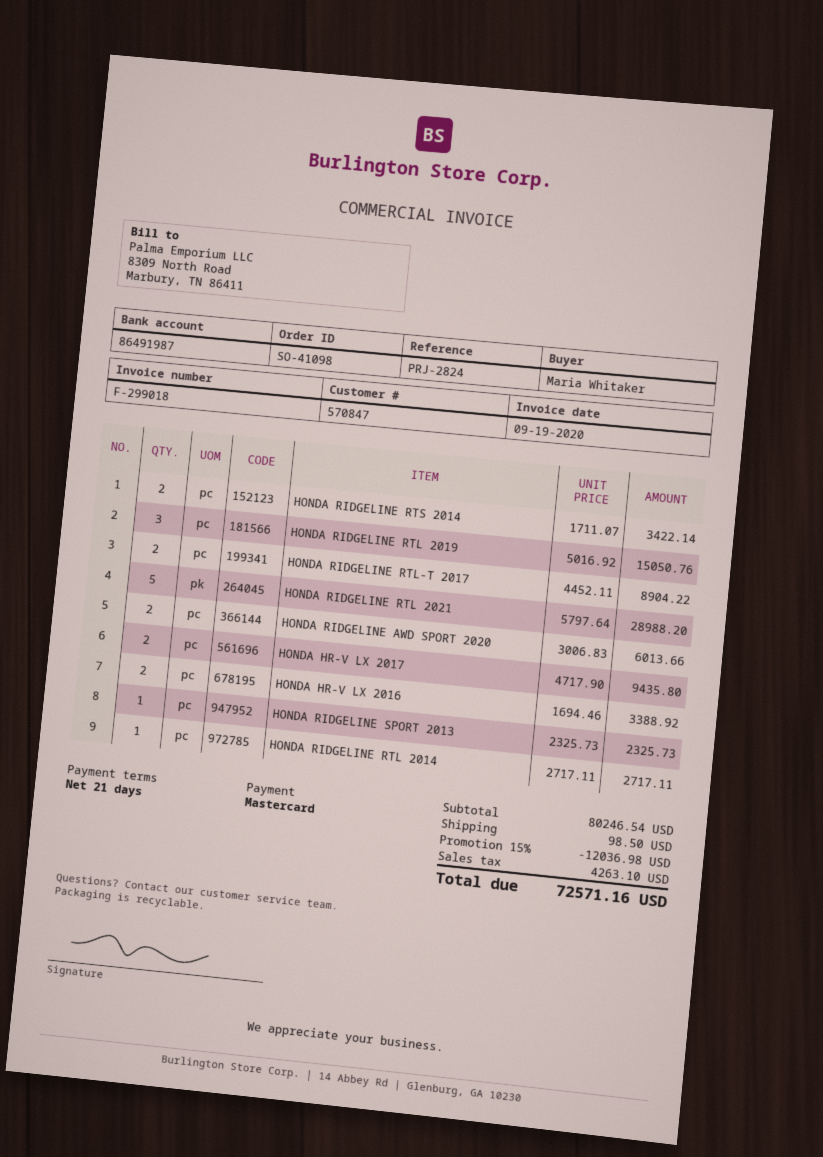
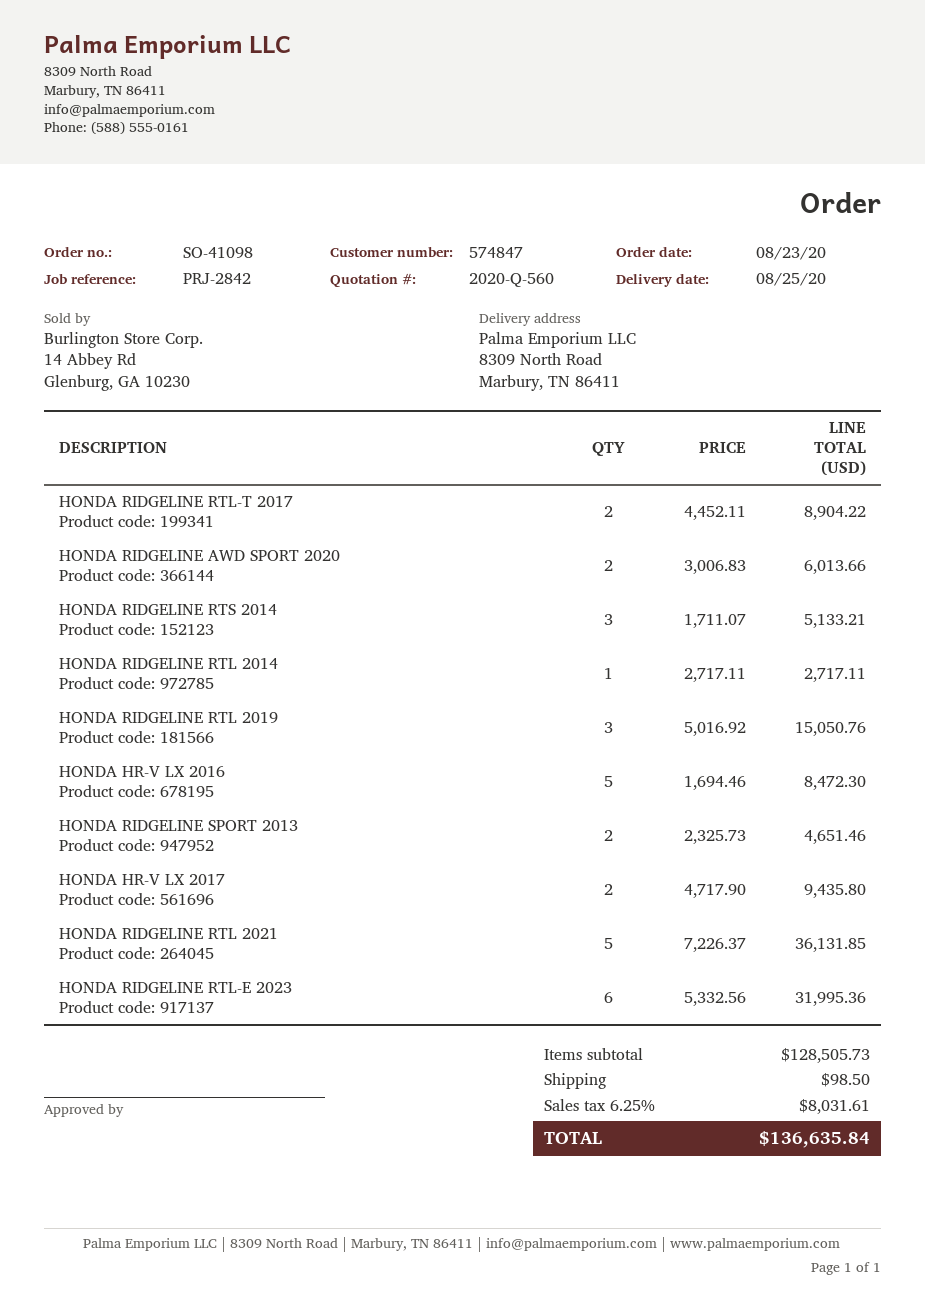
customer number: 570847 -> 574847
reference: PRJ-2824 -> PRJ-2842
HONDA RIDGELINE RTS 2014: 2 x 1711.07 = 3422.14 -> 3 x 1711.07 = 5133.21
HONDA RIDGELINE RTL 2021: 5 x 5797.64 = 28988.20 -> 5 x 7226.37 = 36131.85
HONDA HR-V LX 2016: 2 x 1694.46 = 3388.92 -> 5 x 1694.46 = 8472.30
HONDA RIDGELINE SPORT 2013: 1 x 2325.73 = 2325.73 -> 2 x 2325.73 = 4651.46
HONDA RIDGELINE RTL-E 2023: none -> 6 x 5332.56 = 31995.36
subtotal: 80246.54 -> 128505.73
discount: 15% = 12036.98 -> none
tax: 4263.10 -> 8031.61
total: 72571.16 -> 136635.84

